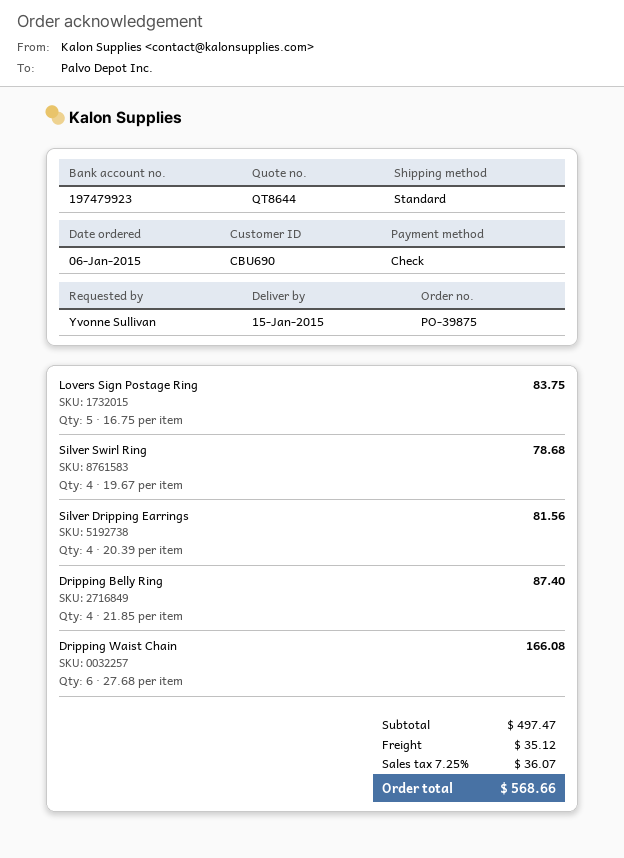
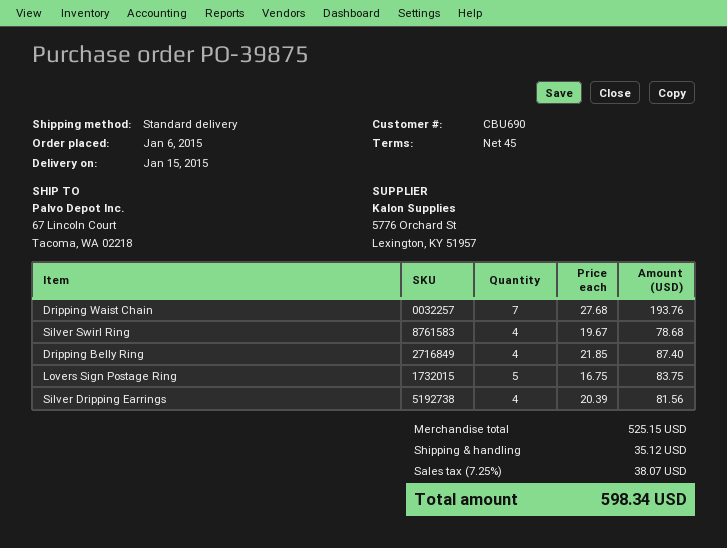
Dripping Waist Chain: 6 x 27.68 = 166.08 -> 7 x 27.68 = 193.76
subtotal: 497.47 -> 525.15
tax: 7.25% = 36.07 -> 7.25% = 38.07
total: 568.66 -> 598.34

